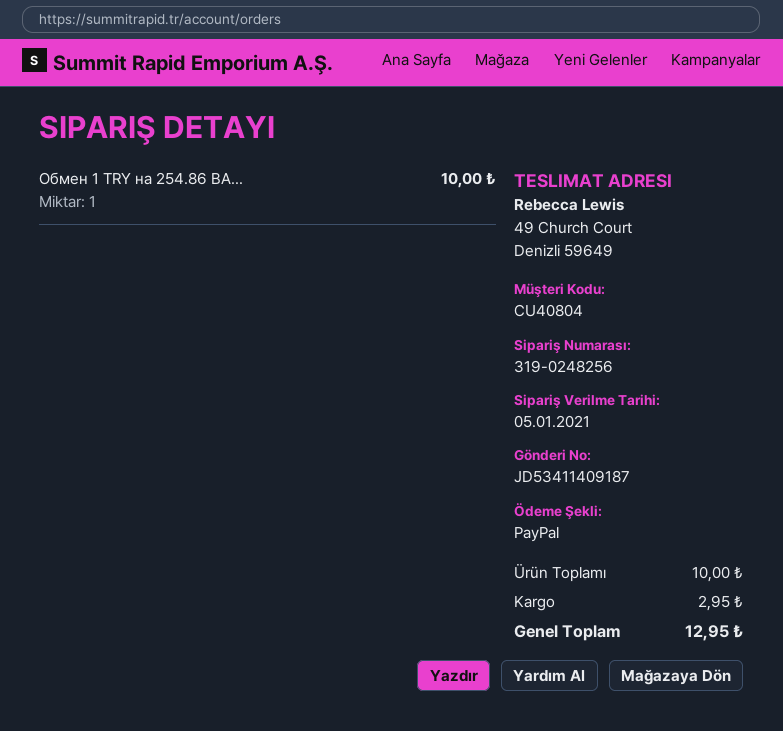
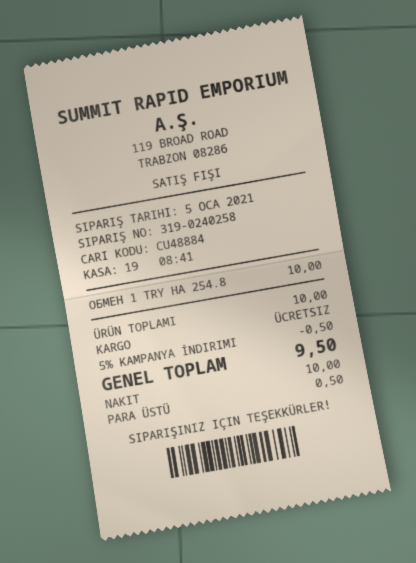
order number: 319-0248256 -> 319-0240258
customer number: CU40804 -> CU48884
payment method: PayPal -> cash
discount: none -> 5% = 0.50
shipping: 2.95 -> 0.00
total: 12.95 -> 9.50

